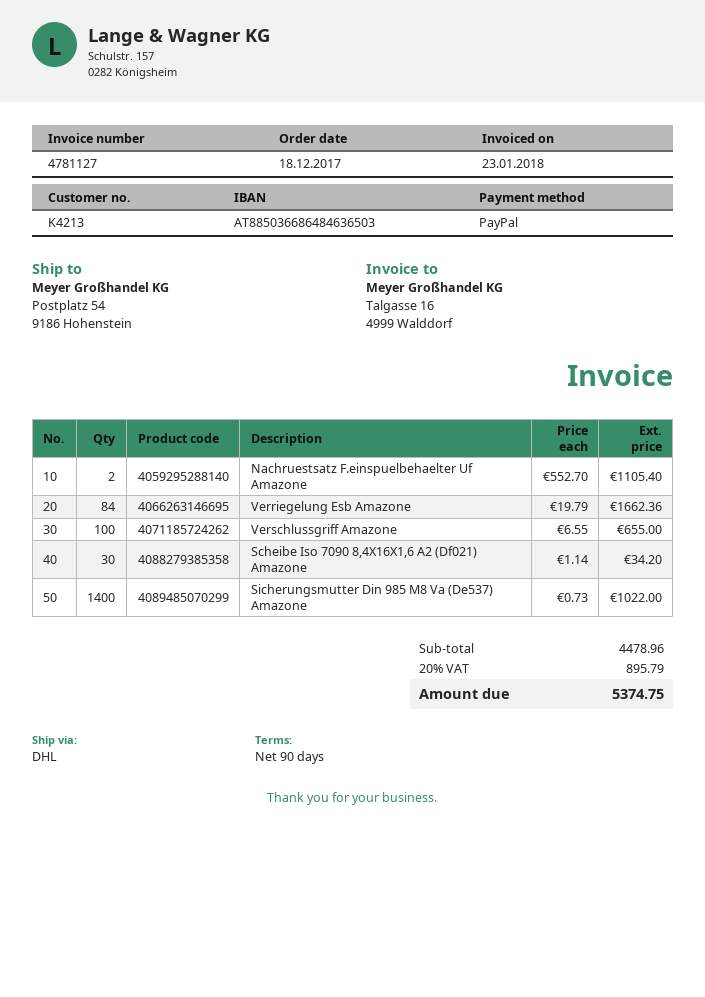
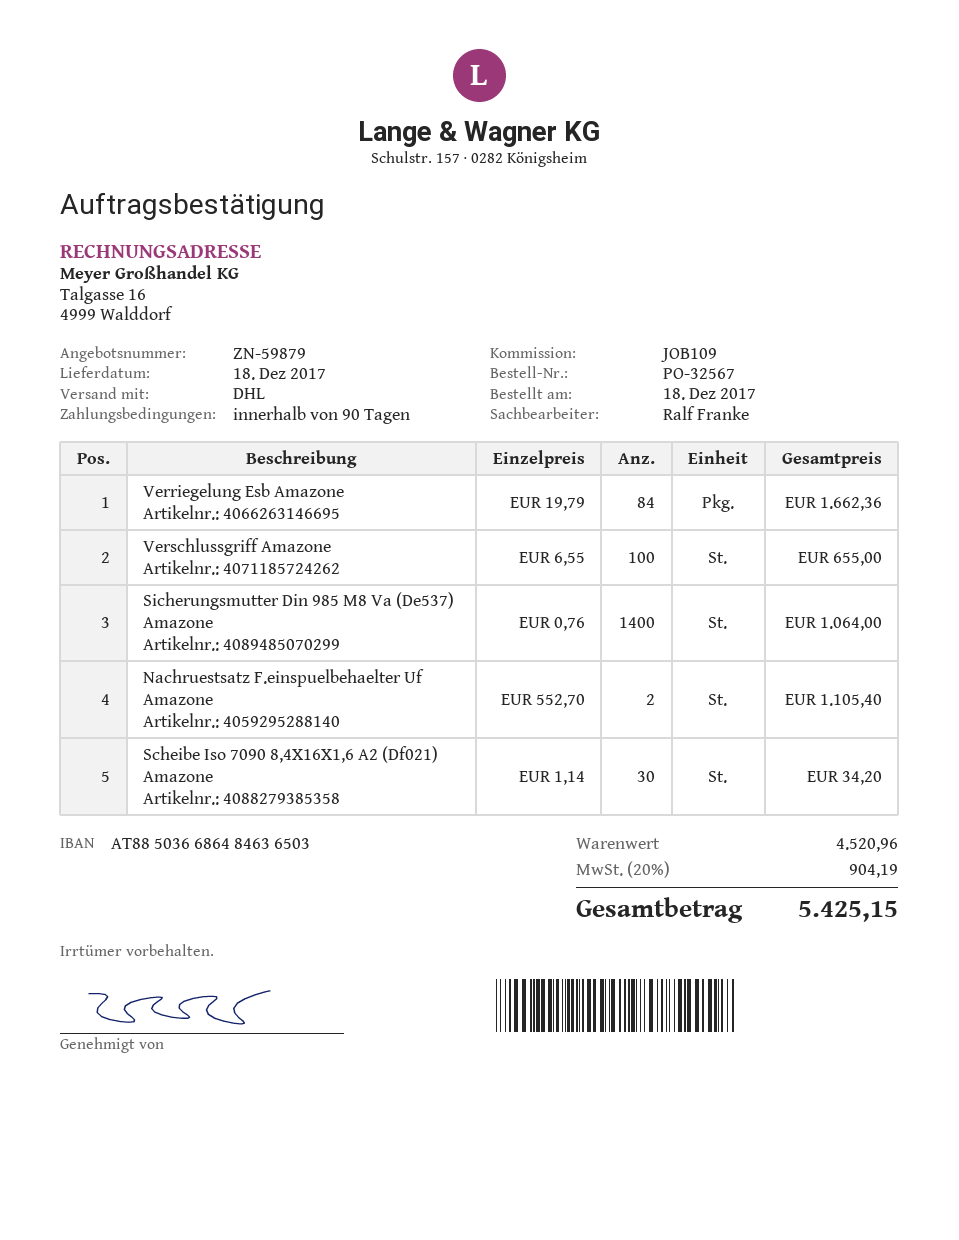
Sicherungsmutter Din 985 M8 Va (De537) Amazone: 1400 x 0.73 = 1022.00 -> 1400 x 0.76 = 1064.00
subtotal: 4478.96 -> 4520.96
tax: 20% = 895.79 -> 20% = 904.19
total: 5374.75 -> 5425.15

